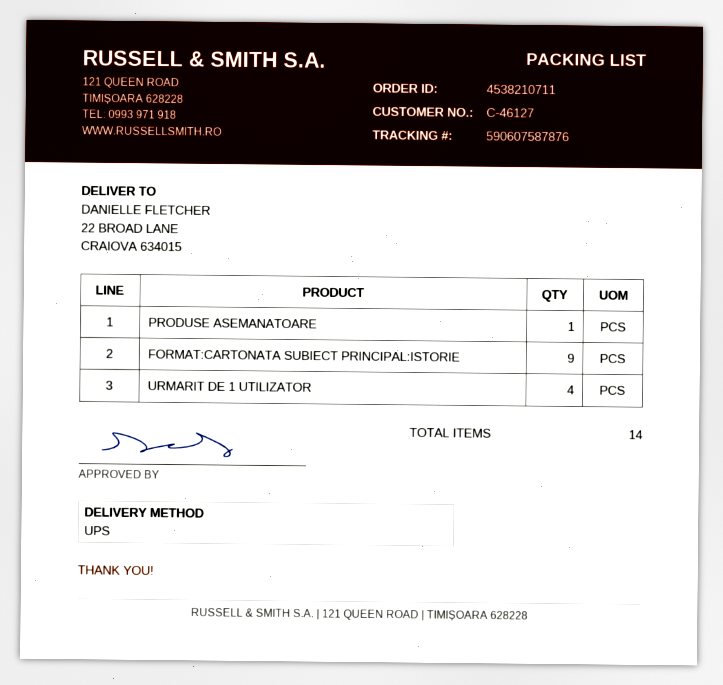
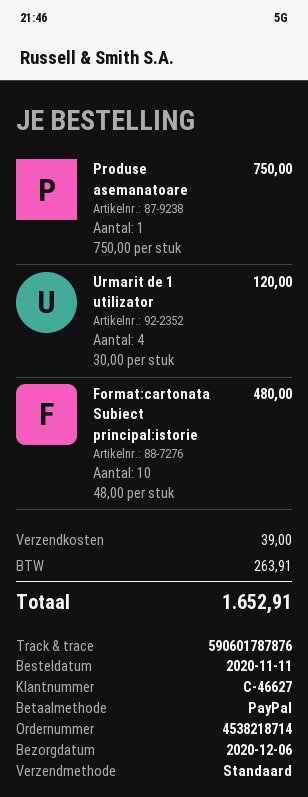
order number: 4538210711 -> 4538218714
customer number: C-46127 -> C-46627
shipping method: UPS -> standard
tracking number: 590607587876 -> 590601787876
FORMAT:CARTONATA SUBIECT PRINCIPAL:ISTORIE: 9 -> 10

